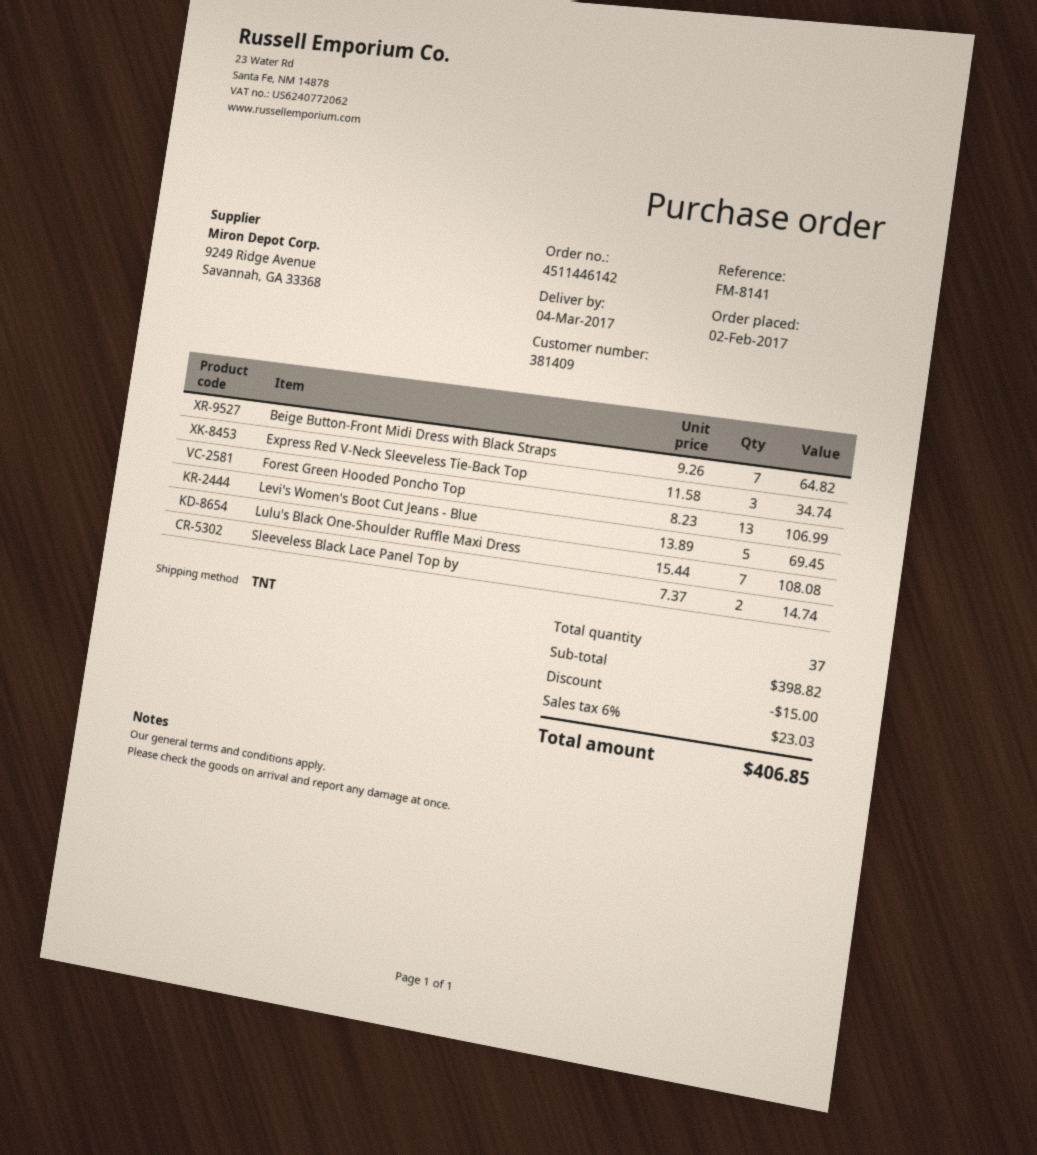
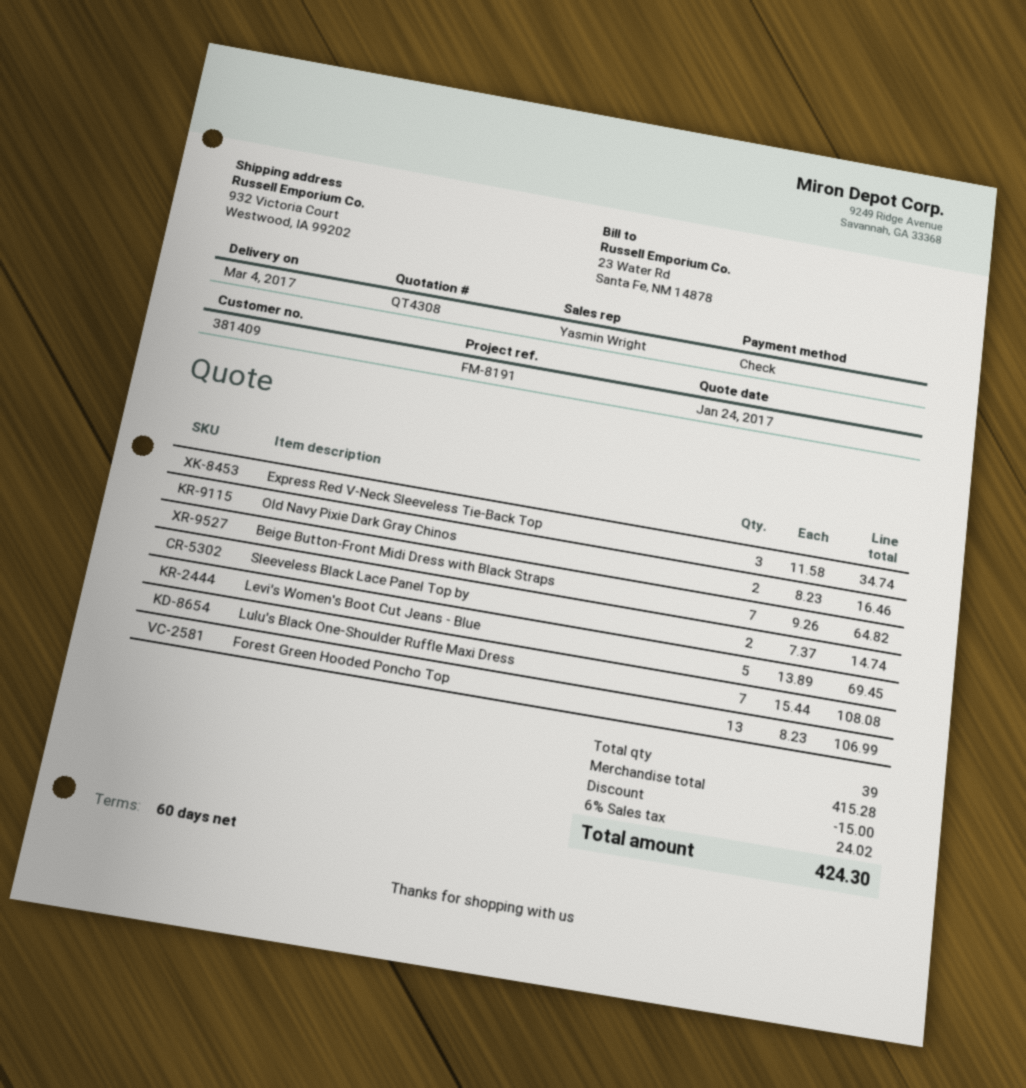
reference: FM-8141 -> FM-8191
Old Navy Pixie Dark Gray Chinos: none -> 2 x 8.23 = 16.46
total quantity: 37 -> 39
subtotal: 398.82 -> 415.28
tax: 6% = 23.03 -> 6% = 24.02
total: 406.85 -> 424.30

